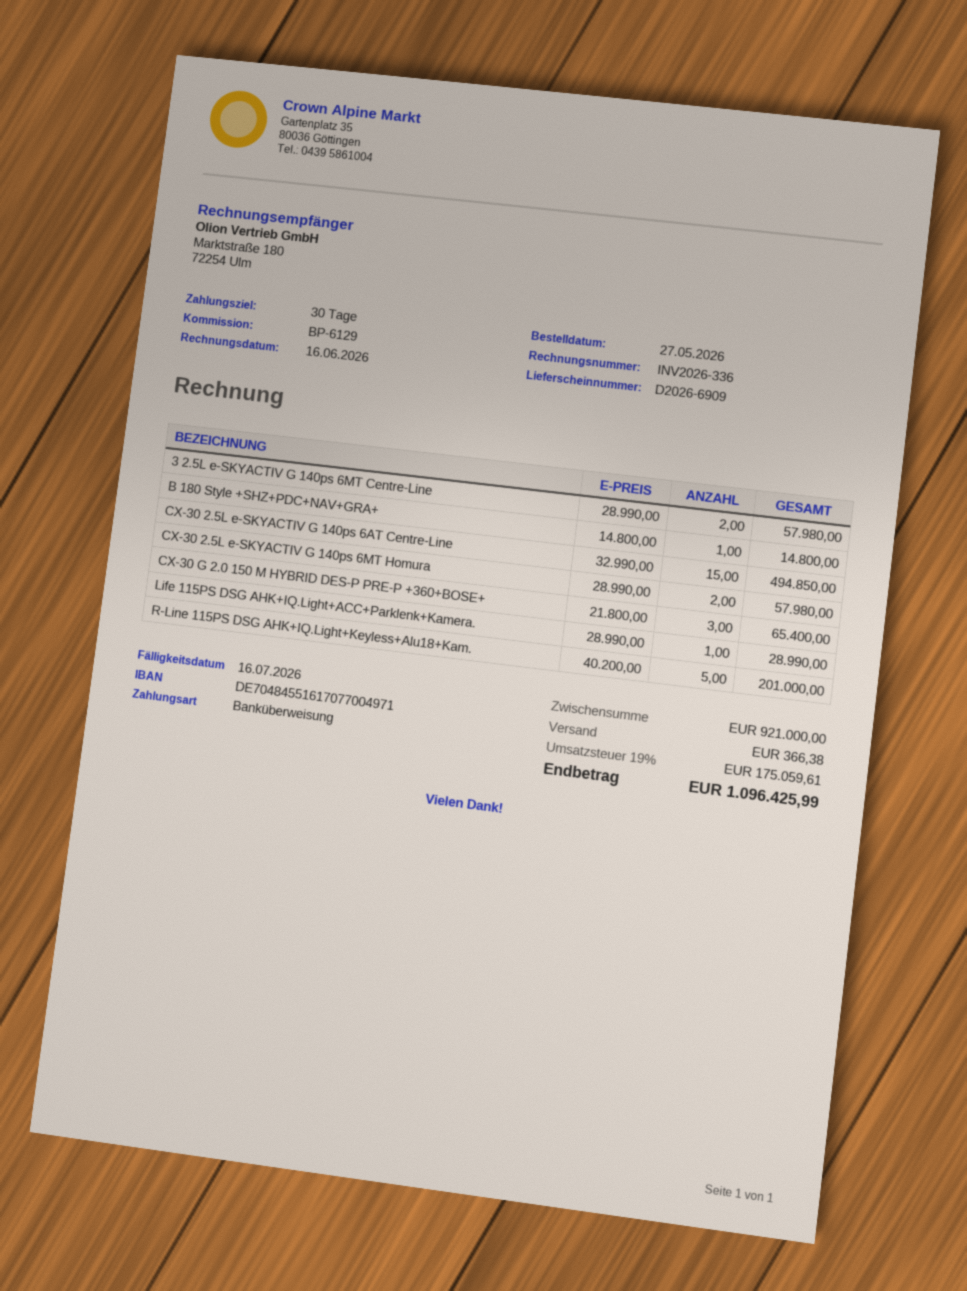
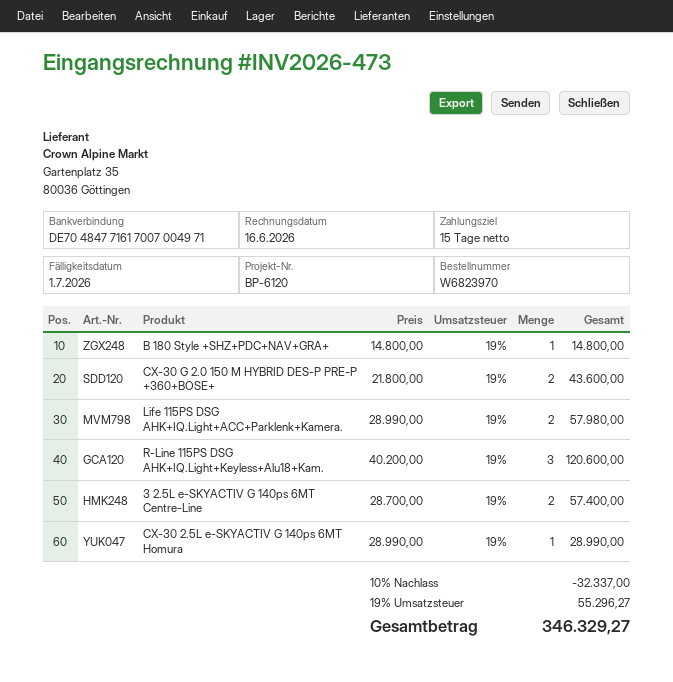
invoice number: INV2026-336 -> INV2026-473
payment terms: 30 days -> 15 days
due date: 2026-07-16 -> 2026-07-01
reference: BP-6129 -> BP-6120
bank account: DE70484551617077004971 -> DE70484771617007004971
3 2.5L e-SKYACTIV G 140ps 6MT Centre-Line: 2 x 28990.00 = 57980.00 -> 2 x 28700.00 = 57400.00
CX-30 2.5L e-SKYACTIV G 140ps 6AT Centre-Line: 15 x 32990.00 = 494850.00 -> none
CX-30 2.5L e-SKYACTIV G 140ps 6MT Homura: 2 x 28990.00 = 57980.00 -> 1 x 28990.00 = 28990.00
CX-30 G 2.0 150 M HYBRID DES-P PRE-P +360+BOSE+: 3 x 21800.00 = 65400.00 -> 2 x 21800.00 = 43600.00
Life 115PS DSG AHK+IQ.Light+ACC+Parklenk+Kamera.: 1 x 28990.00 = 28990.00 -> 2 x 28990.00 = 57980.00
R-Line 115PS DSG AHK+IQ.Light+Keyless+Alu18+Kam.: 5 x 40200.00 = 201000.00 -> 3 x 40200.00 = 120600.00
discount: none -> 10% = 32337.00
shipping: 366.38 -> none
tax: 19% = 175059.61 -> 19% = 55296.27
total: 1096425.99 -> 346329.27

